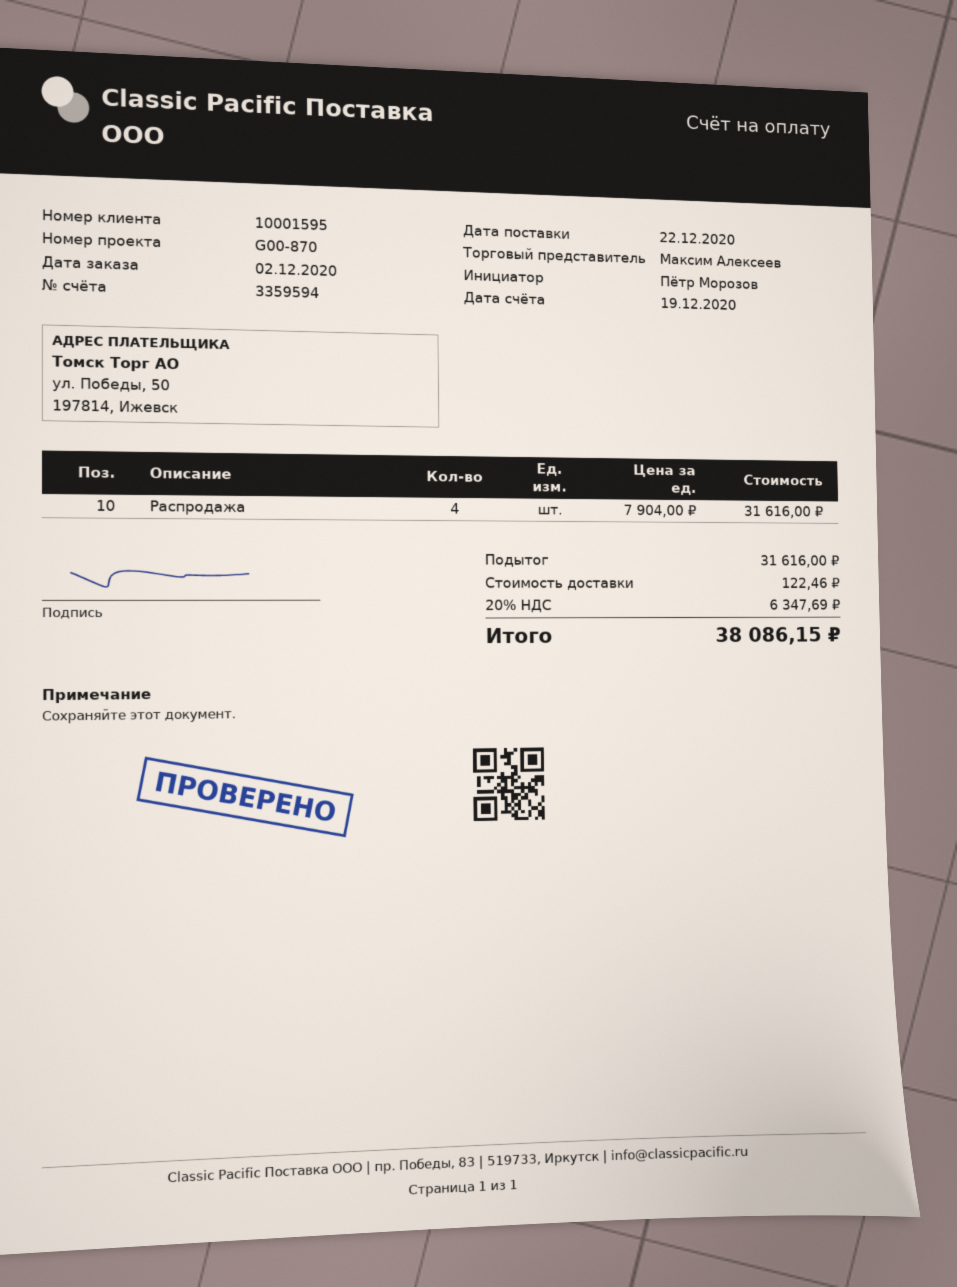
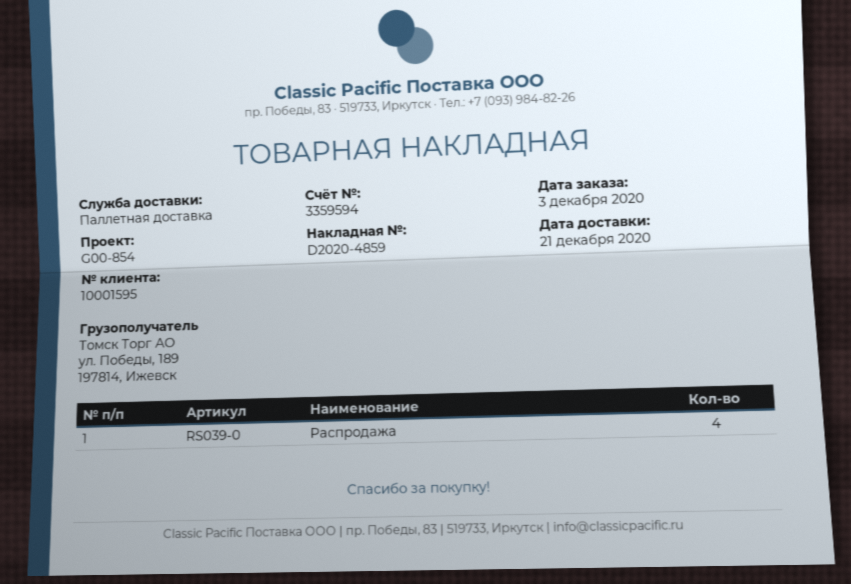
order date: 2020-12-02 -> 2020-12-03
delivery date: 2020-12-22 -> 2020-12-21
reference: G00-870 -> G00-854

